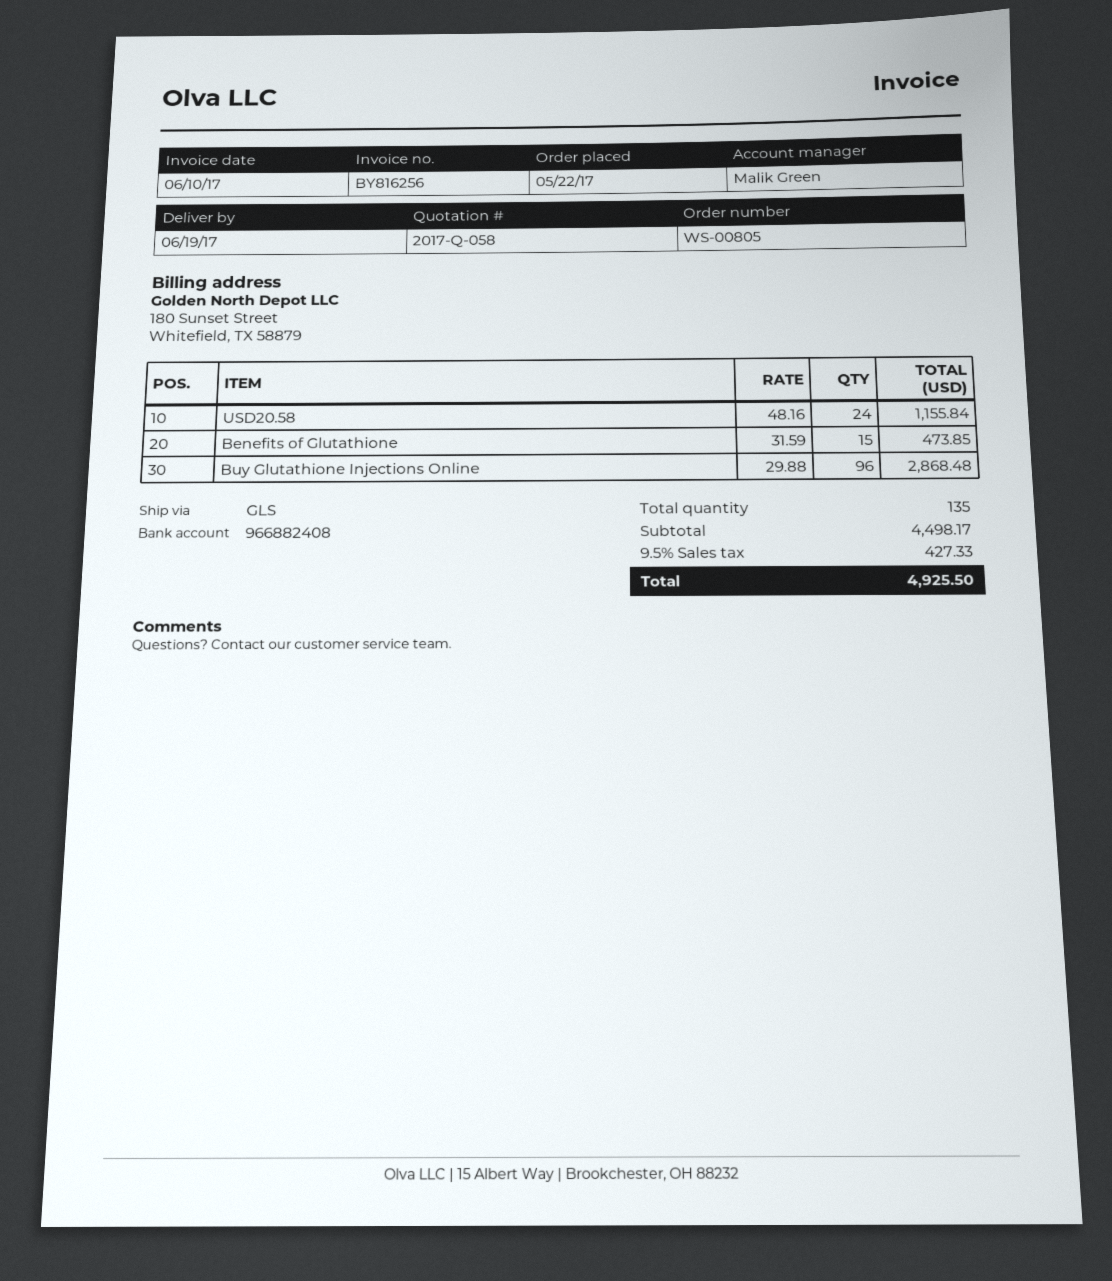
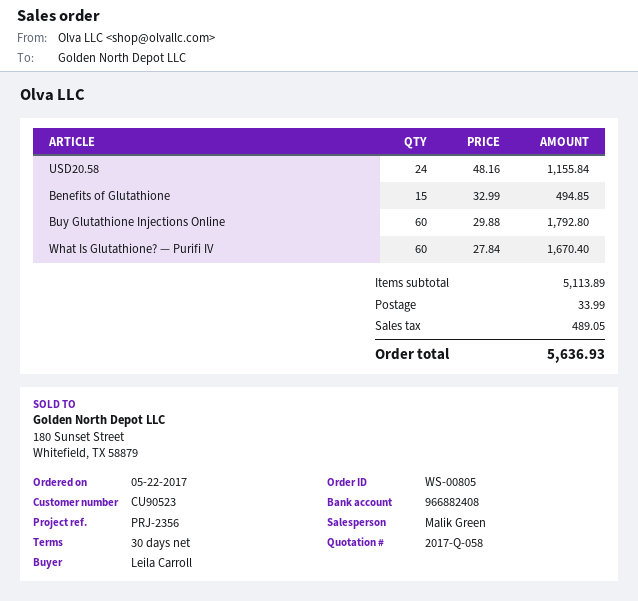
Benefits of Glutathione: 15 x 31.59 = 473.85 -> 15 x 32.99 = 494.85
Buy Glutathione Injections Online: 96 x 29.88 = 2868.48 -> 60 x 29.88 = 1792.80
What Is Glutathione? — Purifi IV: none -> 60 x 27.84 = 1670.40
subtotal: 4498.17 -> 5113.89
shipping: none -> 33.99
tax: 427.33 -> 489.05
total: 4925.50 -> 5636.93

